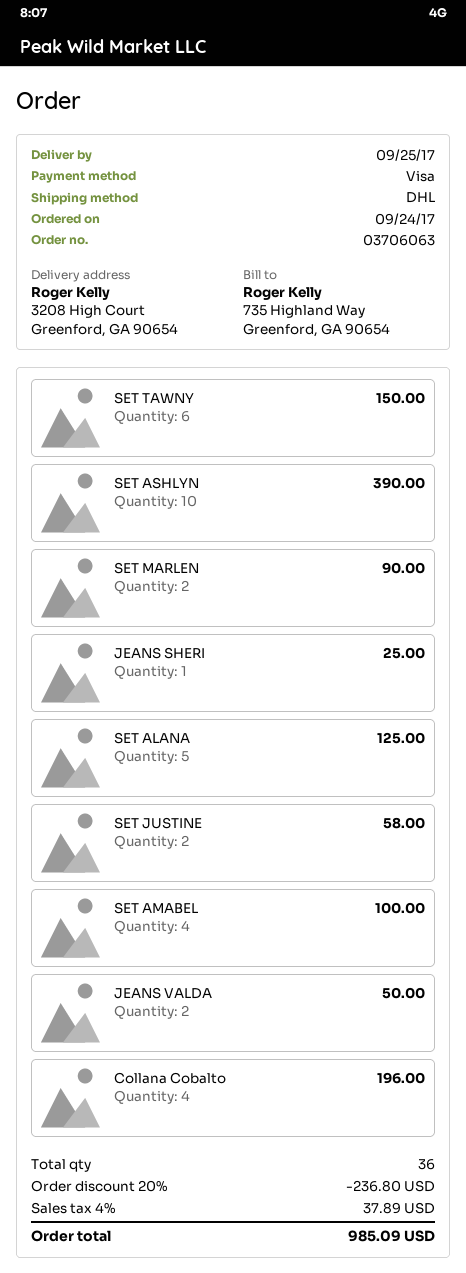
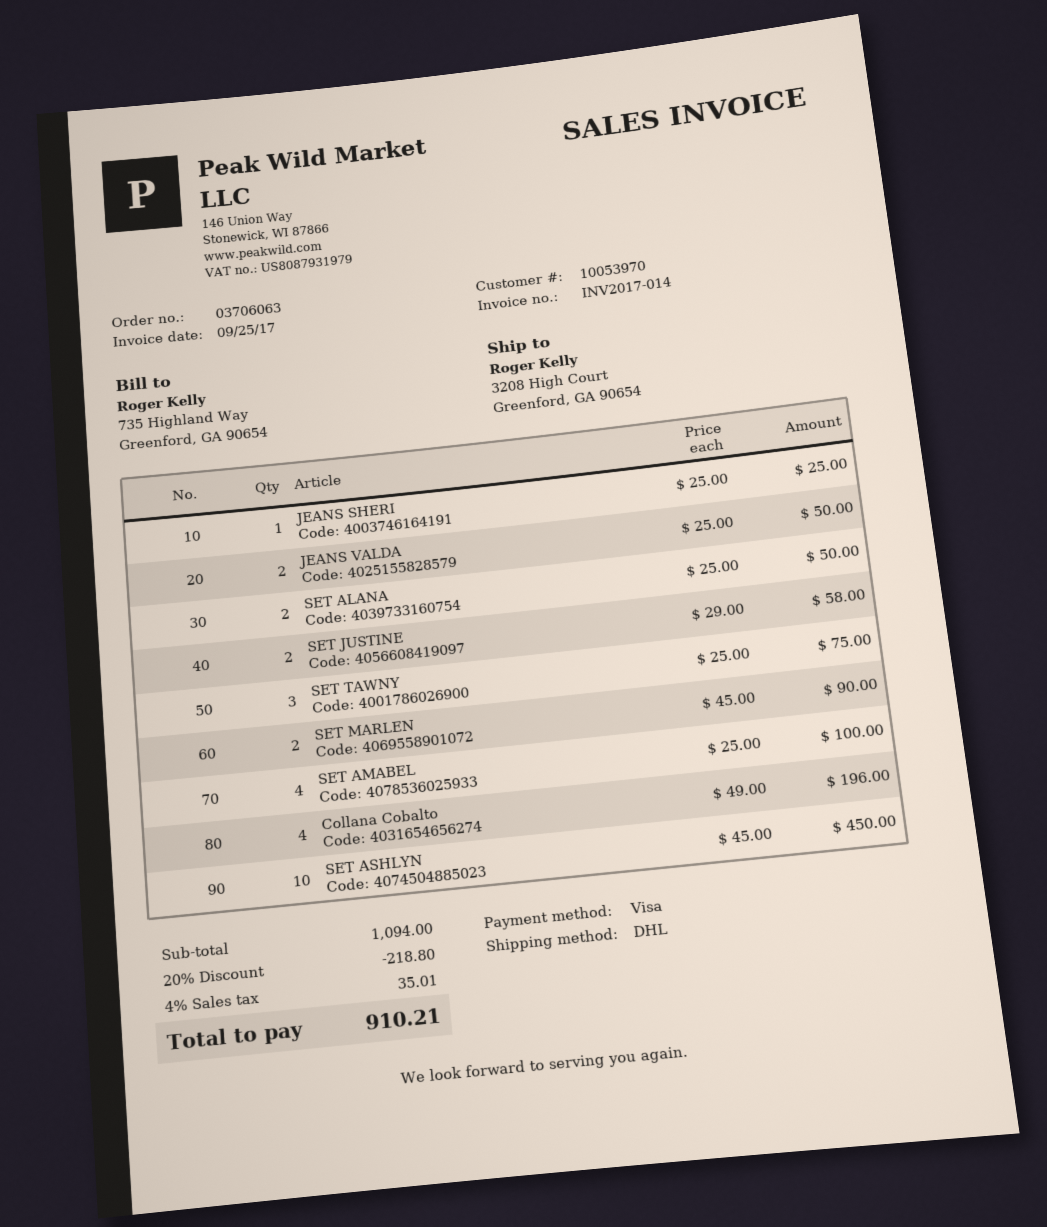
SET TAWNY: 6 for 150.00 -> 3 for 75.00
SET ASHLYN: 10 for 390.00 -> 10 for 450.00
SET ALANA: 5 for 125.00 -> 2 for 50.00
discount: 20% = 236.80 -> 20% = 218.80
tax: 4% = 37.89 -> 4% = 35.01
total: 985.09 -> 910.21

